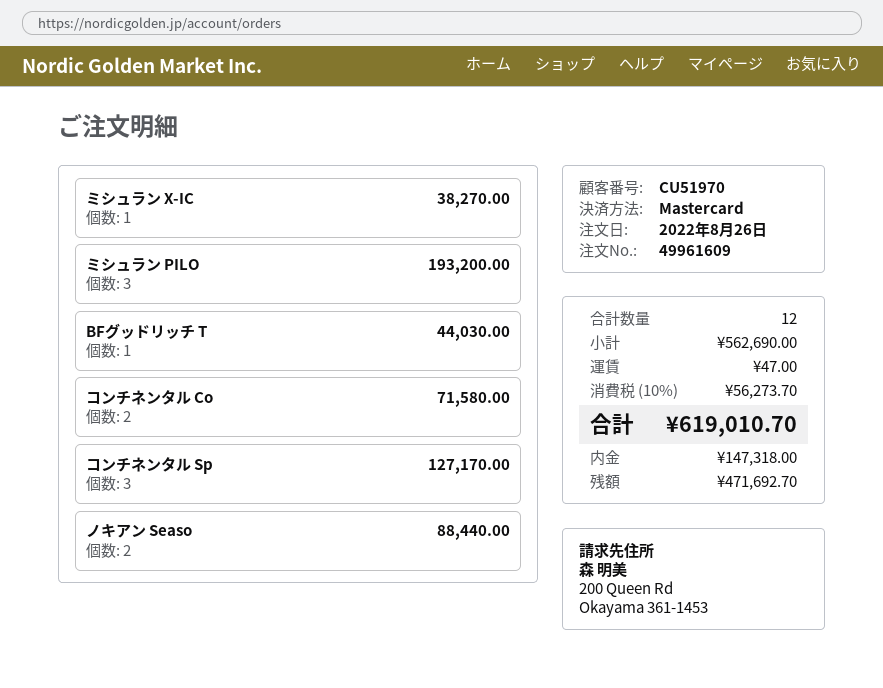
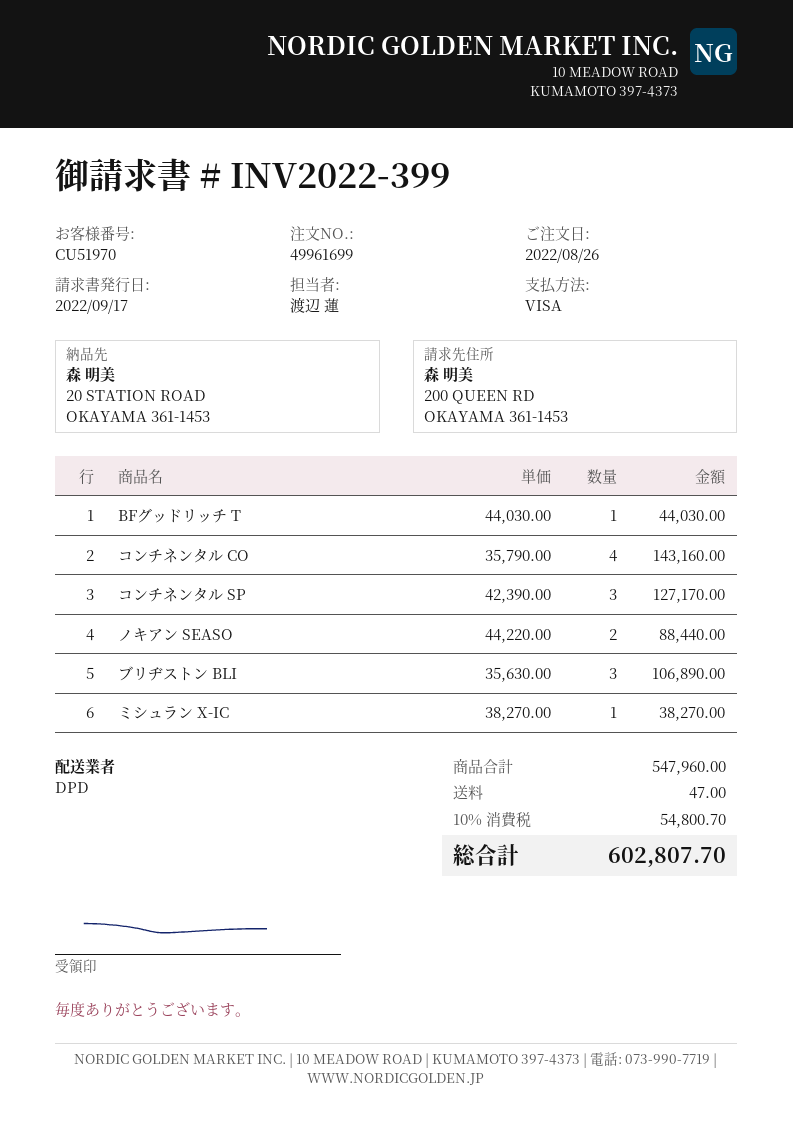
order number: 49961609 -> 49961699
payment method: Mastercard -> Visa
ミシュラン PILO: 3 for 193200.00 -> none
コンチネンタル Co: 2 for 71580.00 -> 4 for 143160.00
ブリヂストン BLI: none -> 3 for 106890.00
subtotal: 562690.00 -> 547960.00
tax: 10% = 56273.70 -> 10% = 54800.70
total: 619010.70 -> 602807.70

